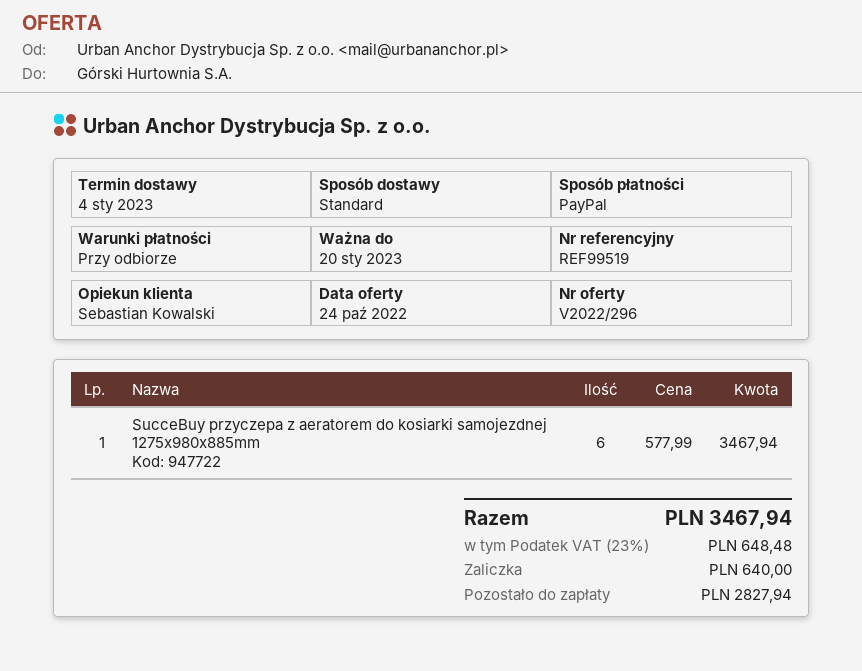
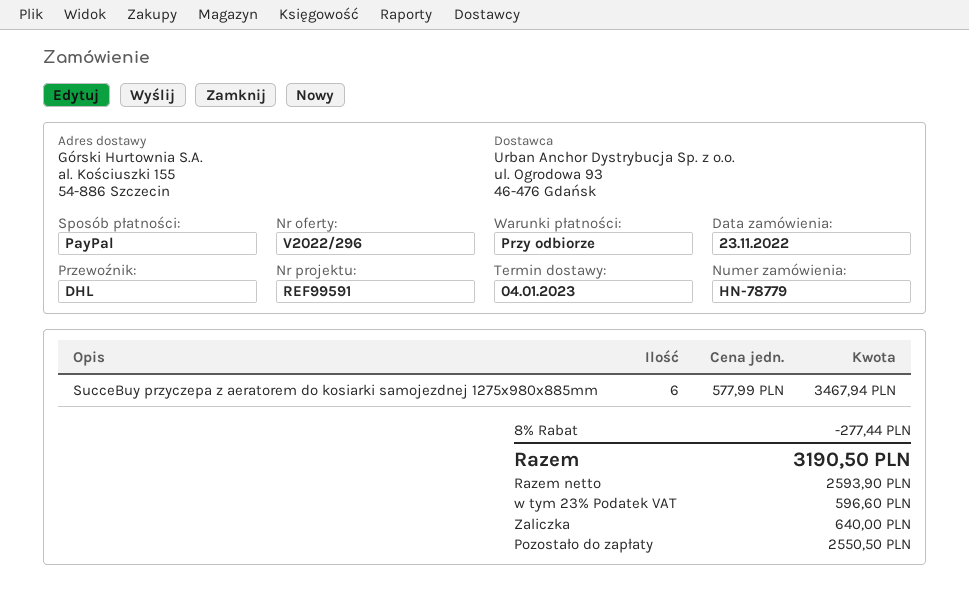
reference: REF99519 -> REF99591
shipping method: standard -> DHL
discount: none -> 8% = 277.44
tax: 23% = 648.48 -> 23% = 596.60
total: 3467.94 -> 3190.50
balance: 2827.94 -> 2550.50

